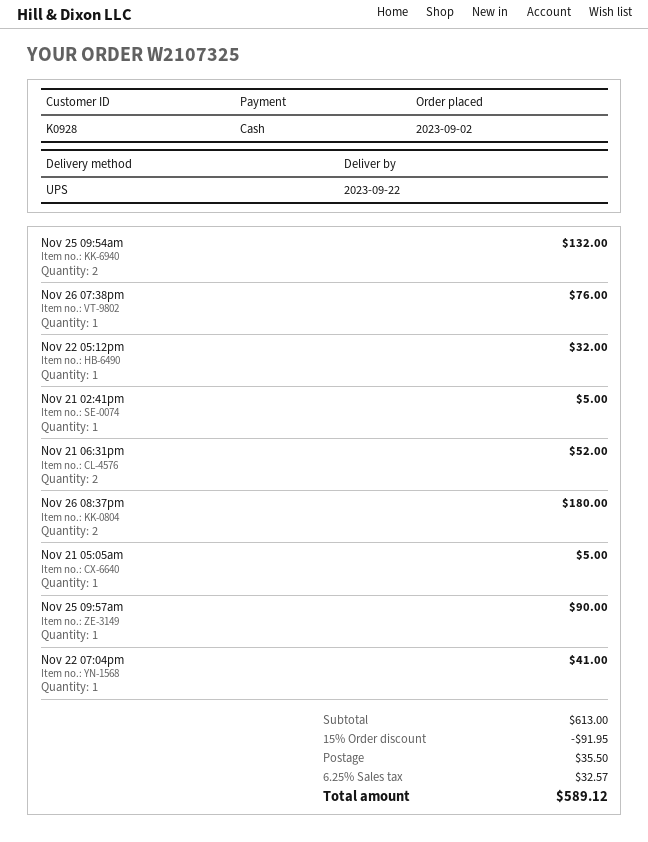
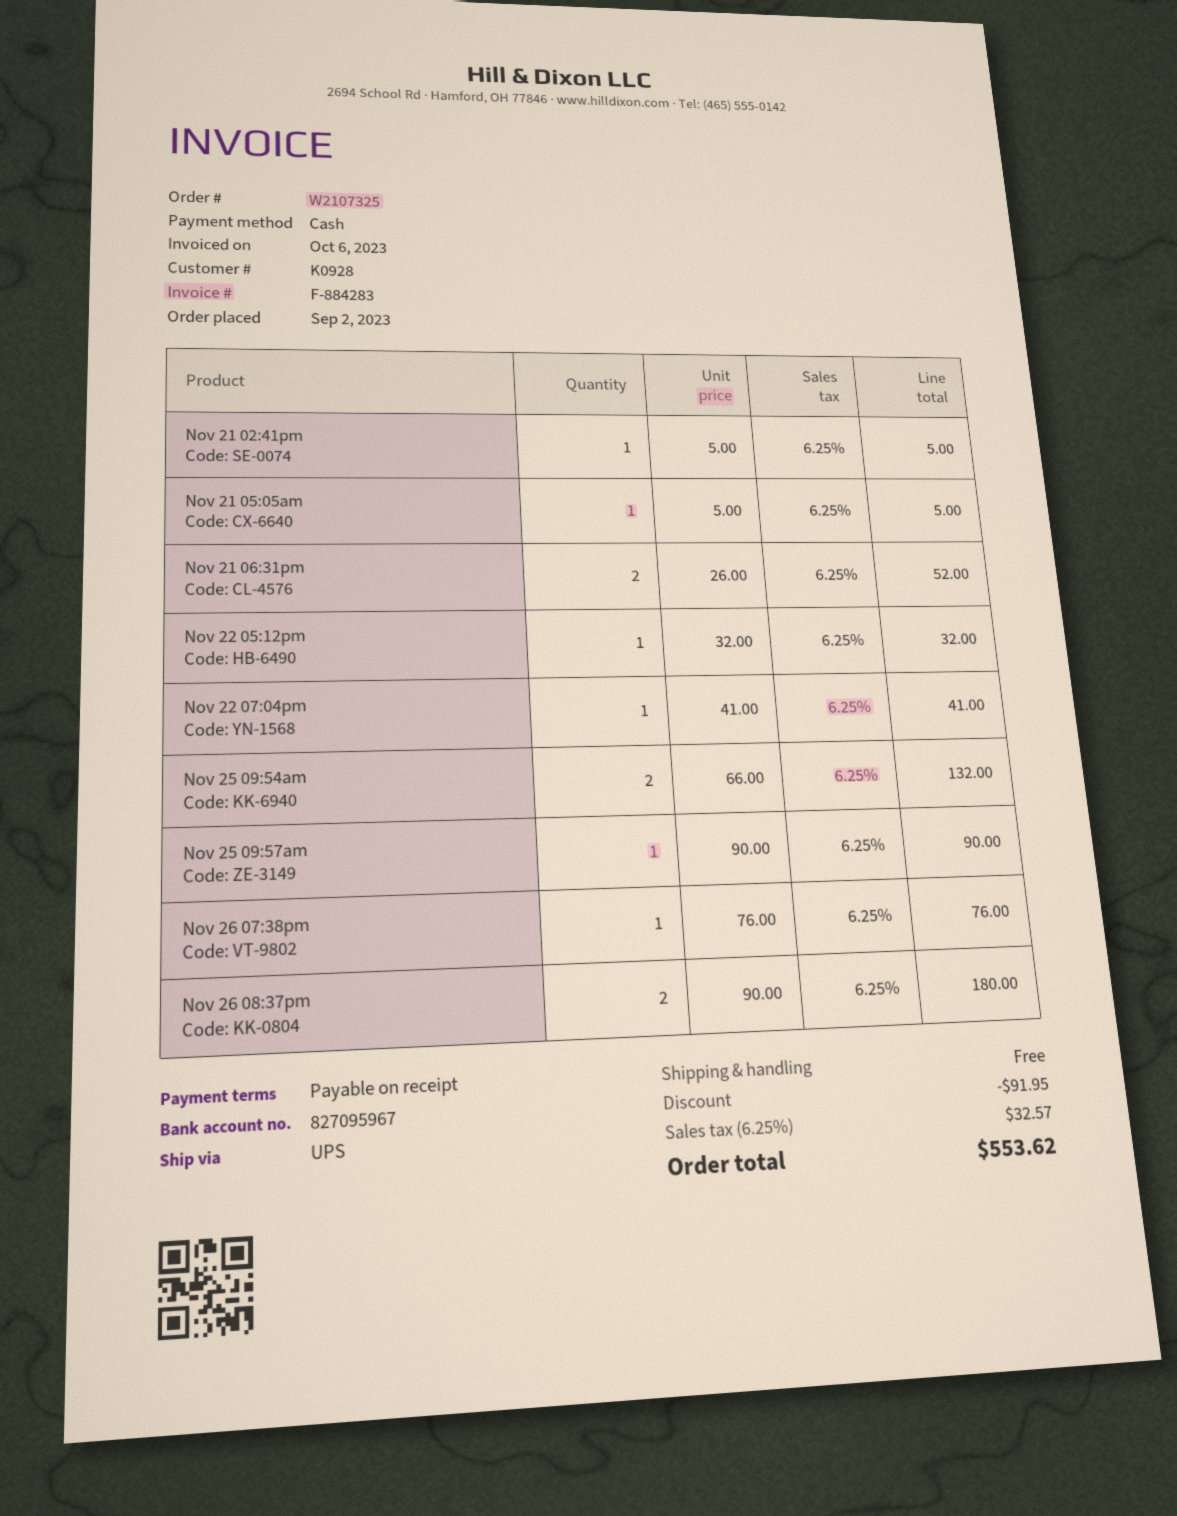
shipping: 35.50 -> 0.00
total: 589.12 -> 553.62

